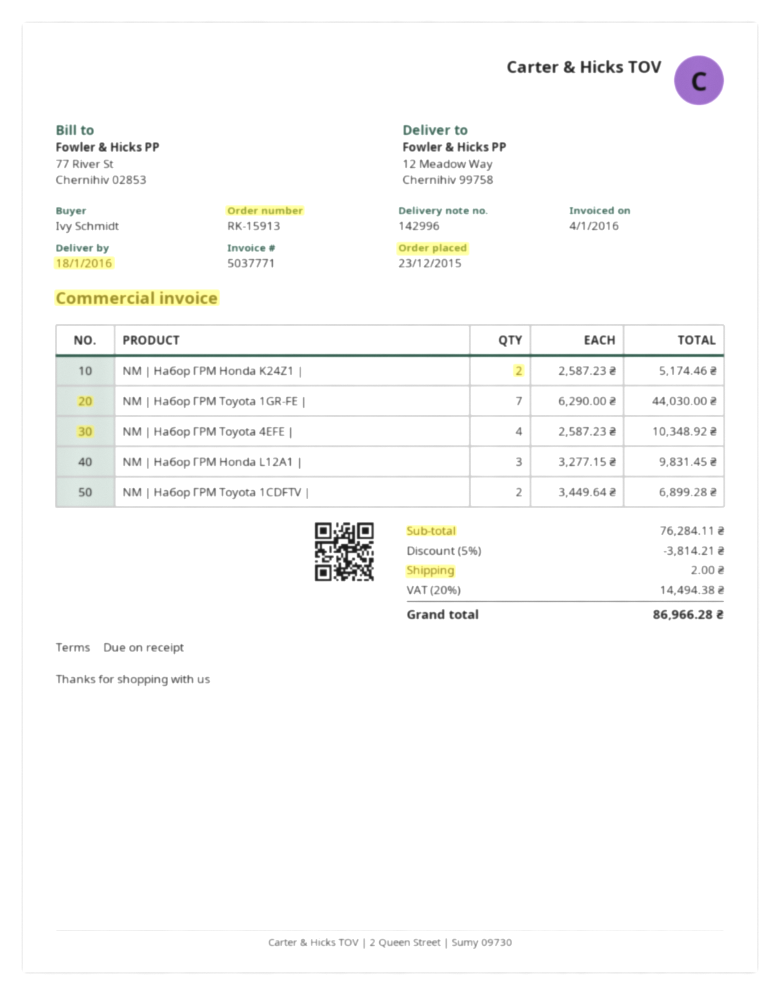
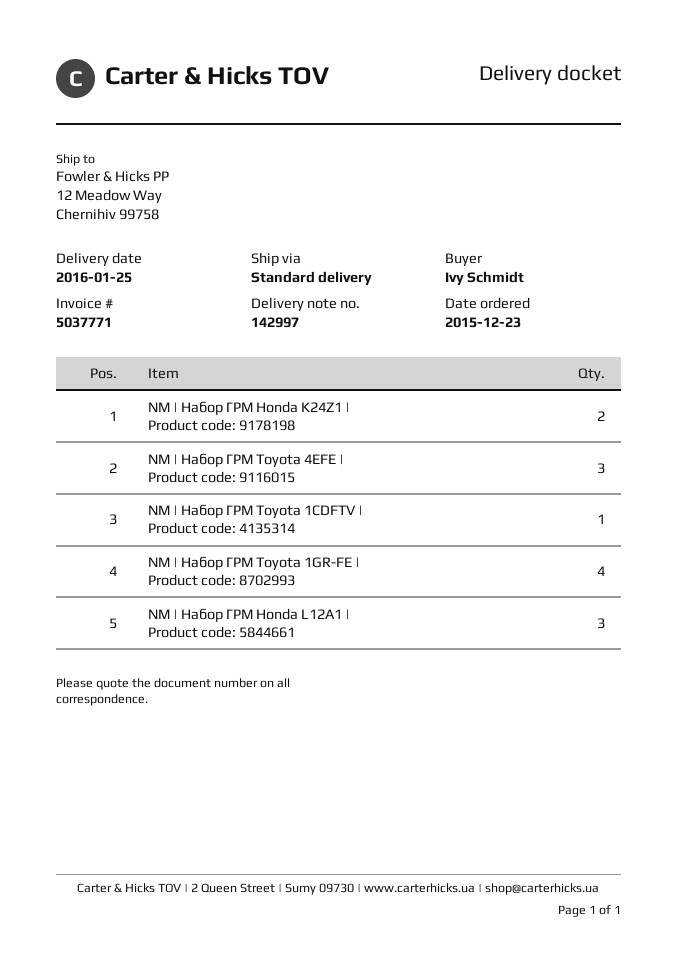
delivery note number: 142996 -> 142997
delivery date: 2016-01-18 -> 2016-01-25
NM | Набор ГРМ Toyota 1GR-FE |: 7 -> 4
NM | Набор ГРМ Toyota 4EFE |: 4 -> 3
NM | Набор ГРМ Toyota 1CDFTV |: 2 -> 1

